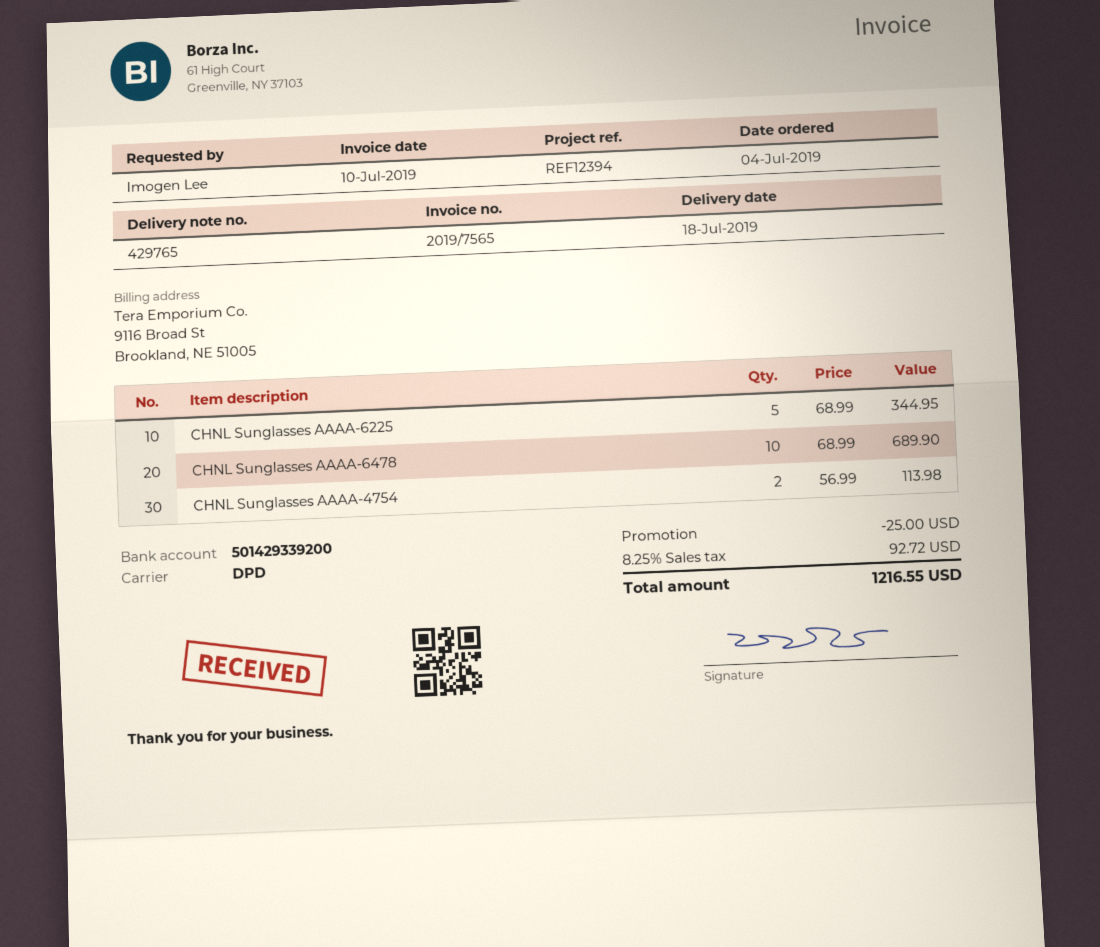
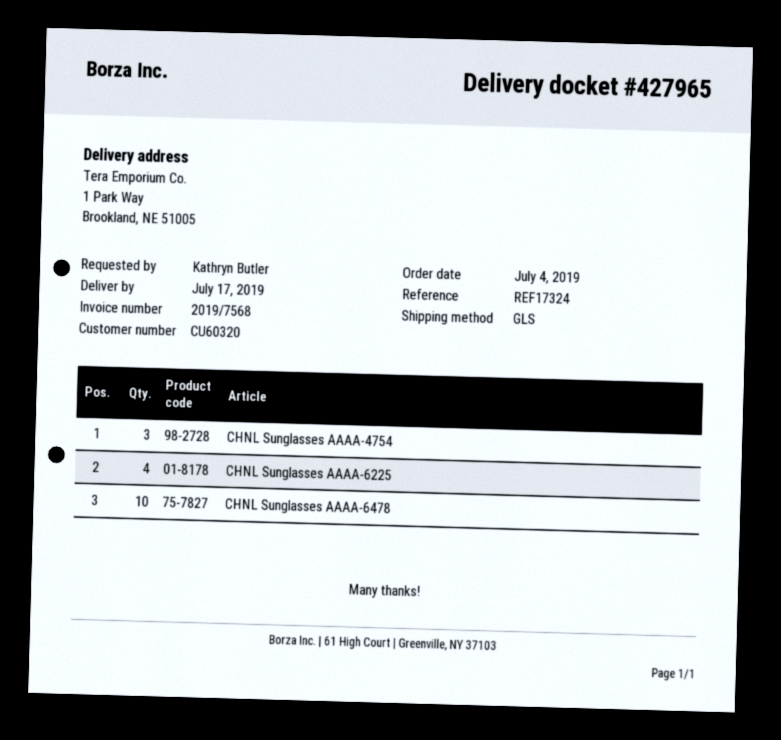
delivery note number: 429765 -> 427965
delivery date: 2019-07-18 -> 2019-07-17
invoice number: 2019/7565 -> 2019/7568
reference: REF12394 -> REF17324
ordered by: Imogen Lee -> Kathryn Butler
shipping method: DPD -> GLS
CHNL Sunglasses AAAA-6225: 5 -> 4
CHNL Sunglasses AAAA-4754: 2 -> 3

